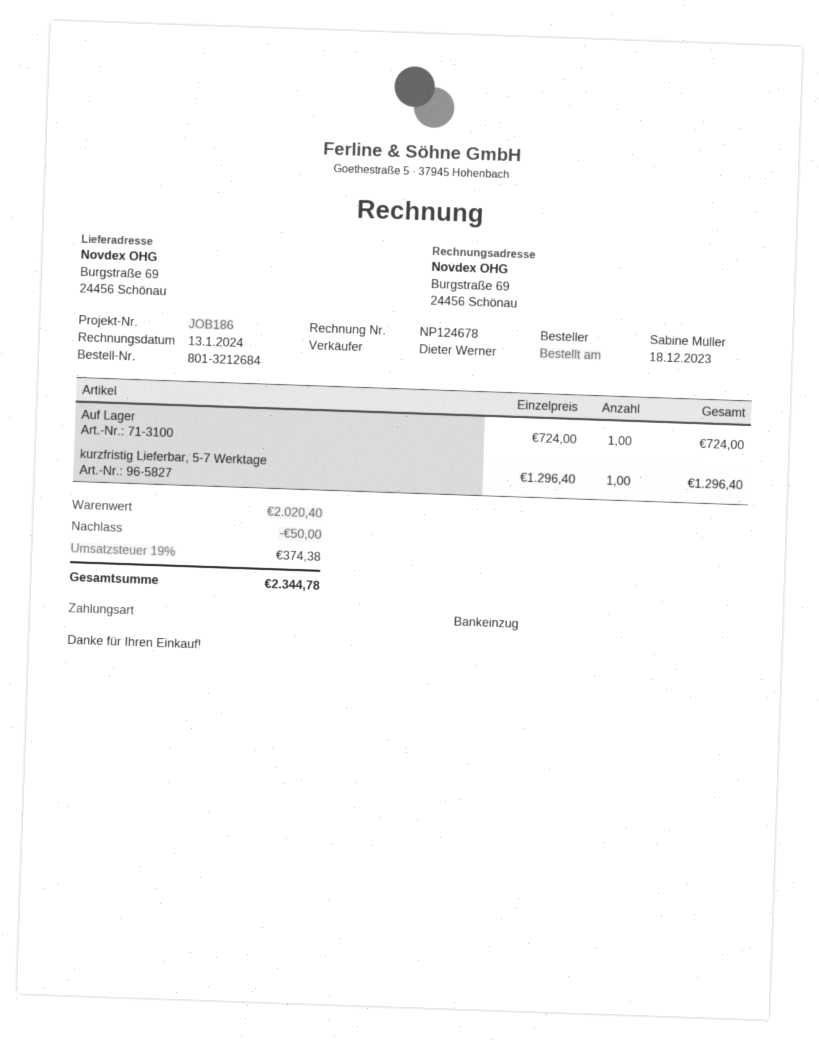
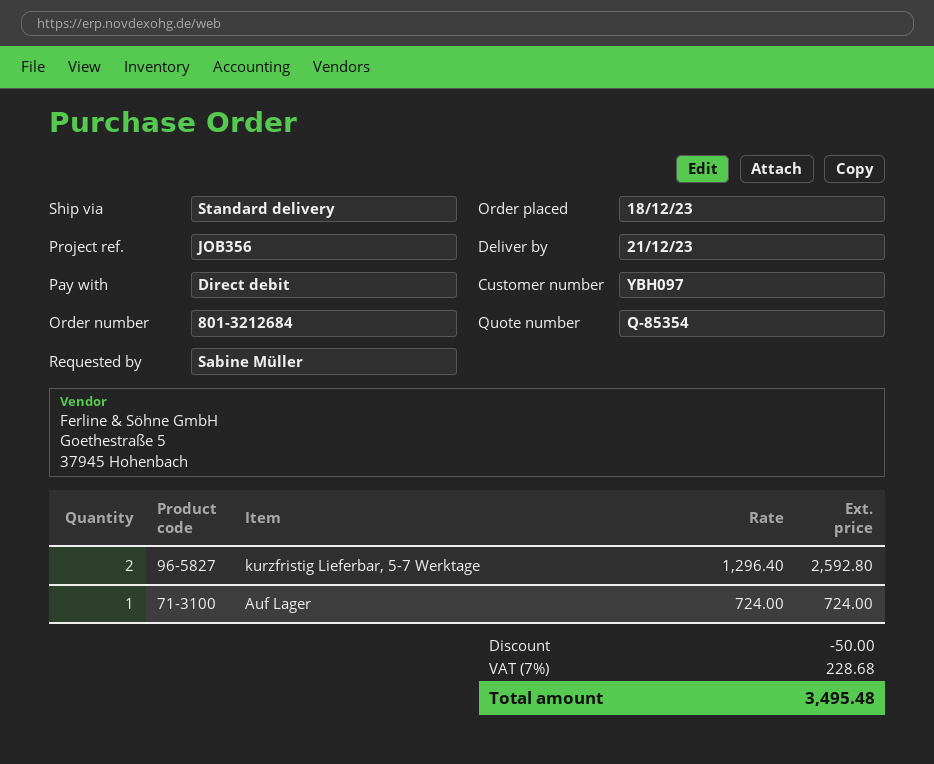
reference: JOB186 -> JOB356
kurzfristig Lieferbar, 5-7 Werktage: 1 x 1296.40 = 1296.40 -> 2 x 1296.40 = 2592.80
tax: 19% = 374.38 -> 7% = 228.68
total: 2344.78 -> 3495.48

